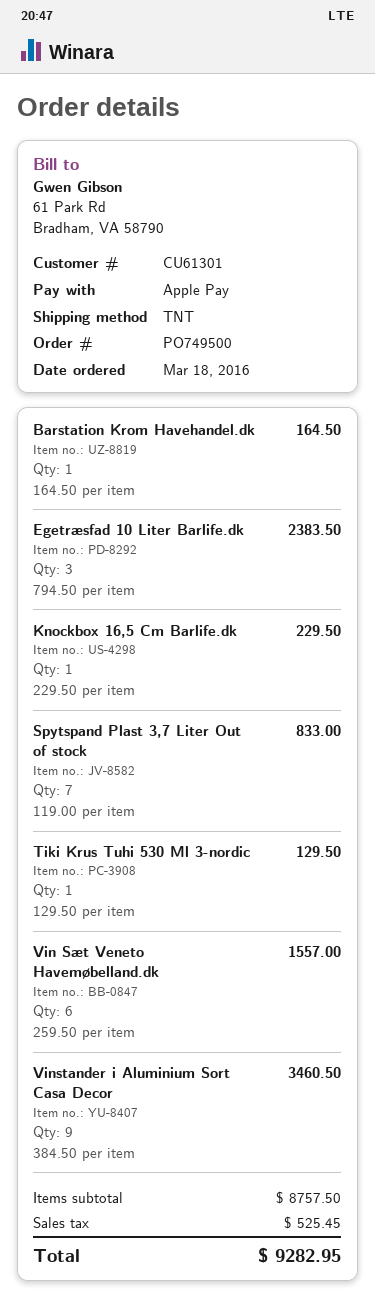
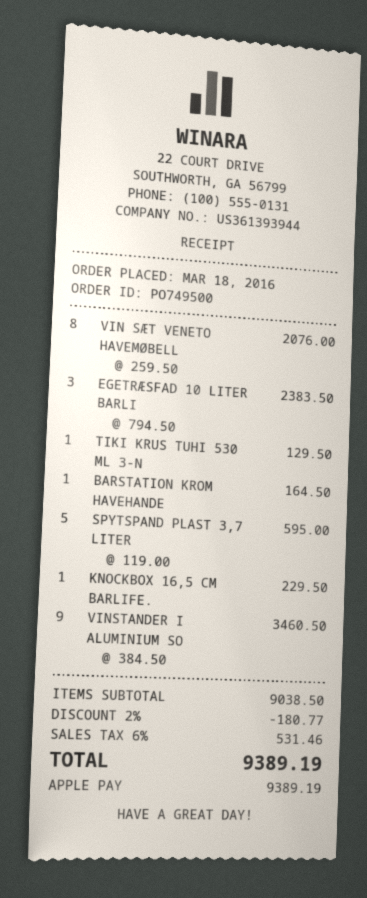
Spytspand Plast 3,7 Liter Out of stock: 7 x 119.00 = 833.00 -> 5 x 119.00 = 595.00
Vin Sæt Veneto Havemøbelland.dk: 6 x 259.50 = 1557.00 -> 8 x 259.50 = 2076.00
subtotal: 8757.50 -> 9038.50
discount: none -> 2% = 180.77
tax: 525.45 -> 531.46
total: 9282.95 -> 9389.19

